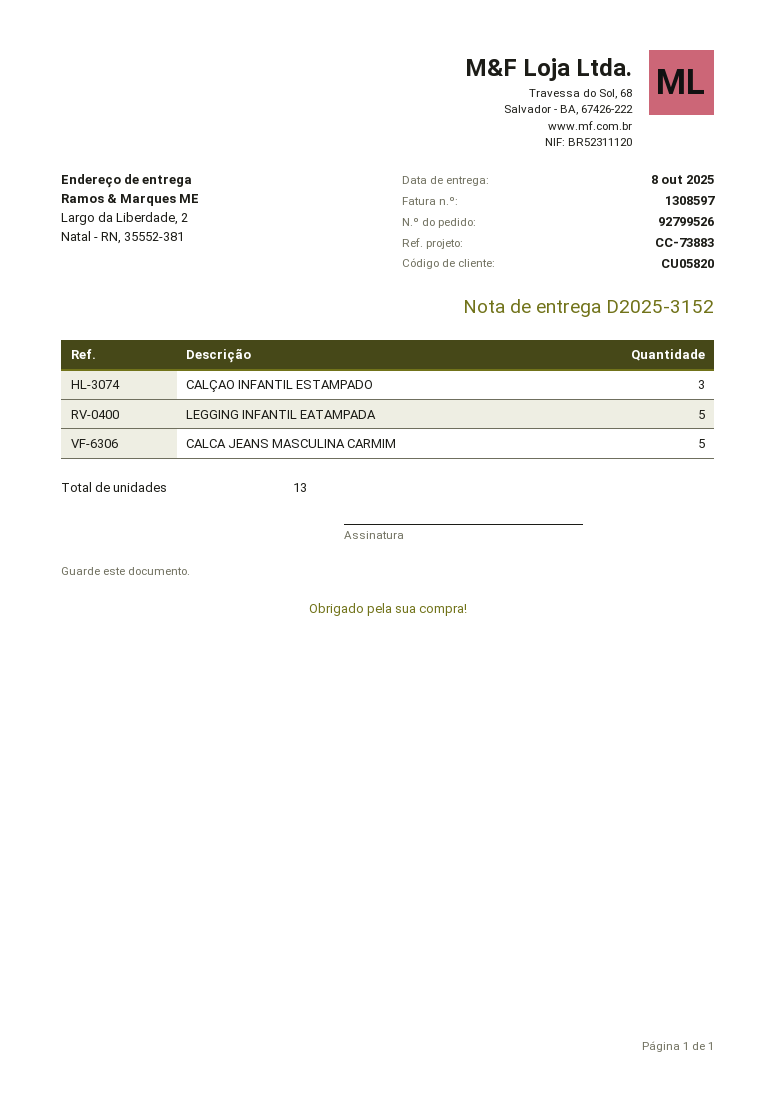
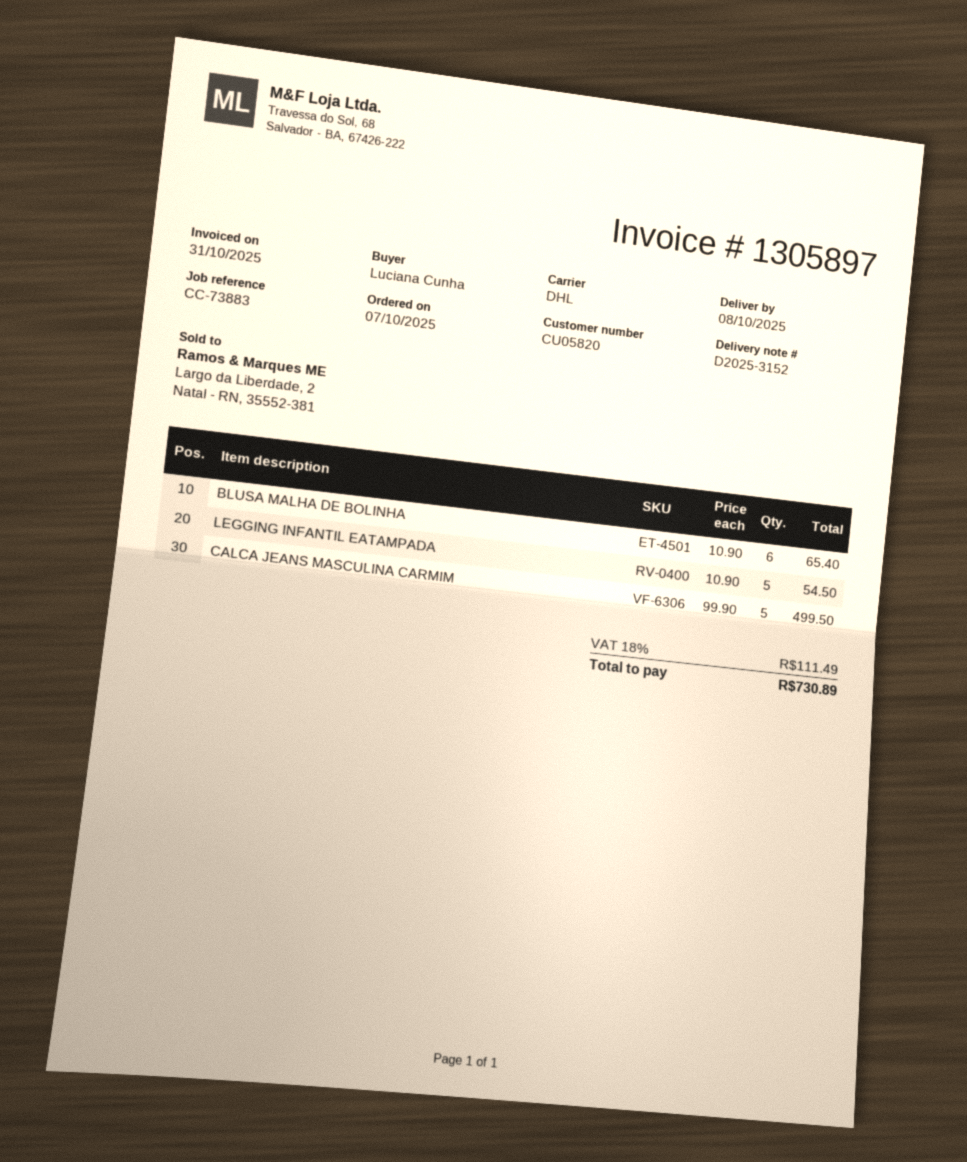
invoice number: 1308597 -> 1305897
CALÇAO INFANTIL ESTAMPADO: 3 -> none
BLUSA MALHA DE BOLINHA: none -> 6

